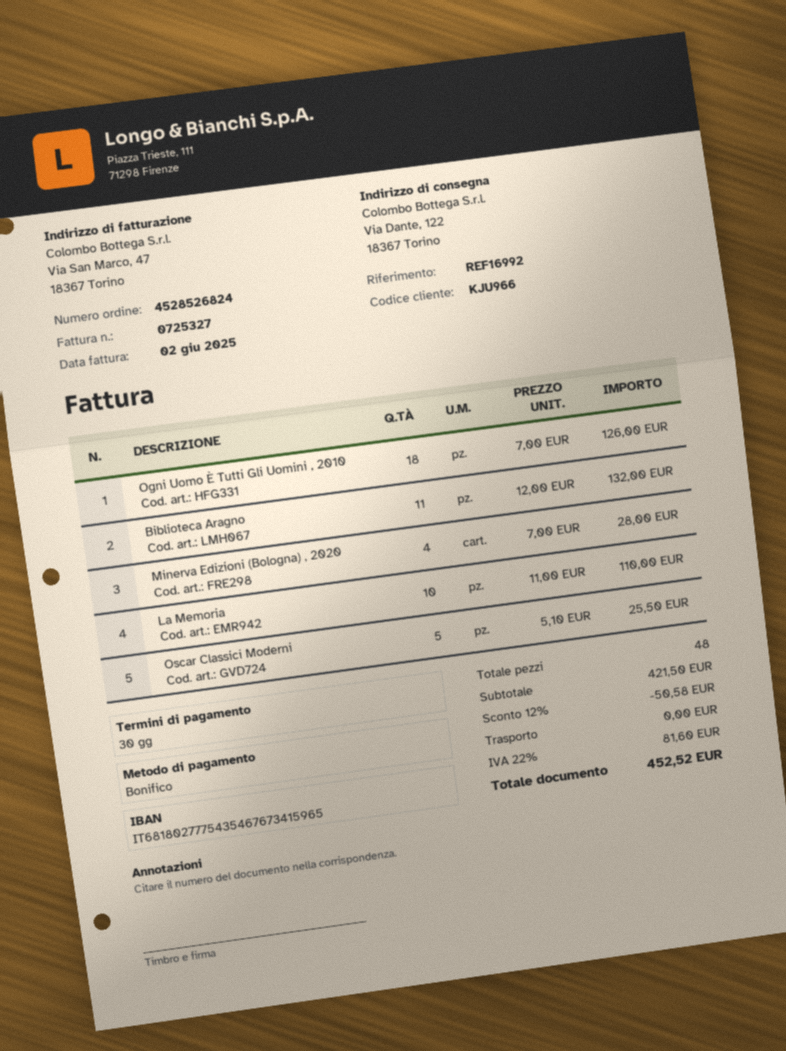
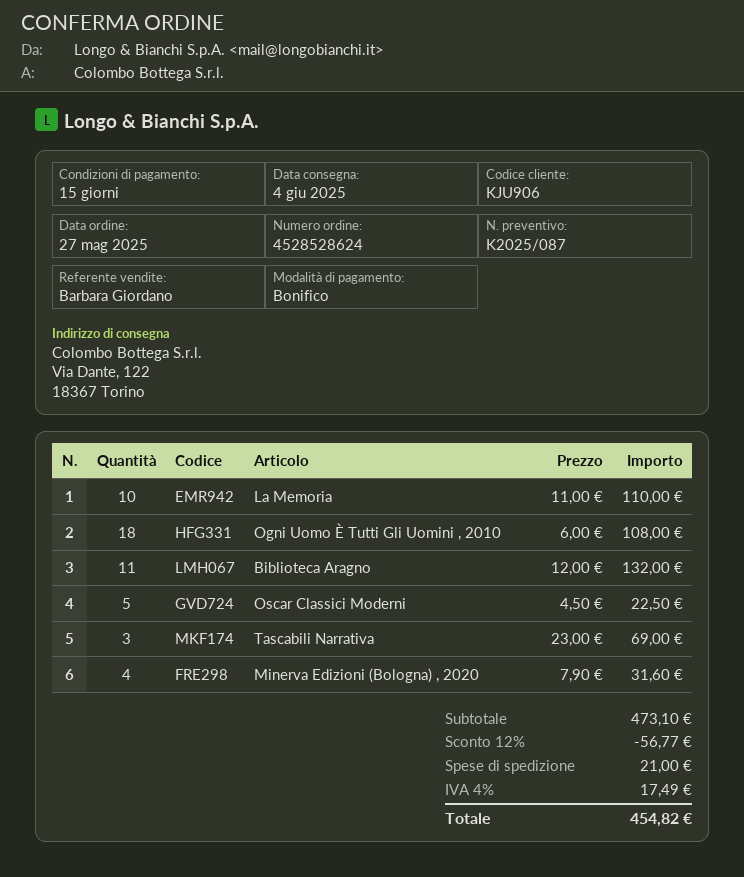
order number: 4528526824 -> 4528528624
payment terms: 30 days -> 15 days
customer number: KJU966 -> KJU906
Ogni Uomo È Tutti Gli Uomini , 2010: 18 x 7.00 = 126.00 -> 18 x 6.00 = 108.00
Minerva Edizioni (Bologna) , 2020: 4 x 7.00 = 28.00 -> 4 x 7.90 = 31.60
Oscar Classici Moderni: 5 x 5.10 = 25.50 -> 5 x 4.50 = 22.50
Tascabili Narrativa: none -> 3 x 23.00 = 69.00
subtotal: 421.50 -> 473.10
discount: 12% = 50.58 -> 12% = 56.77
shipping: 0.00 -> 21.00
tax: 22% = 81.60 -> 4% = 17.49
total: 452.52 -> 454.82

